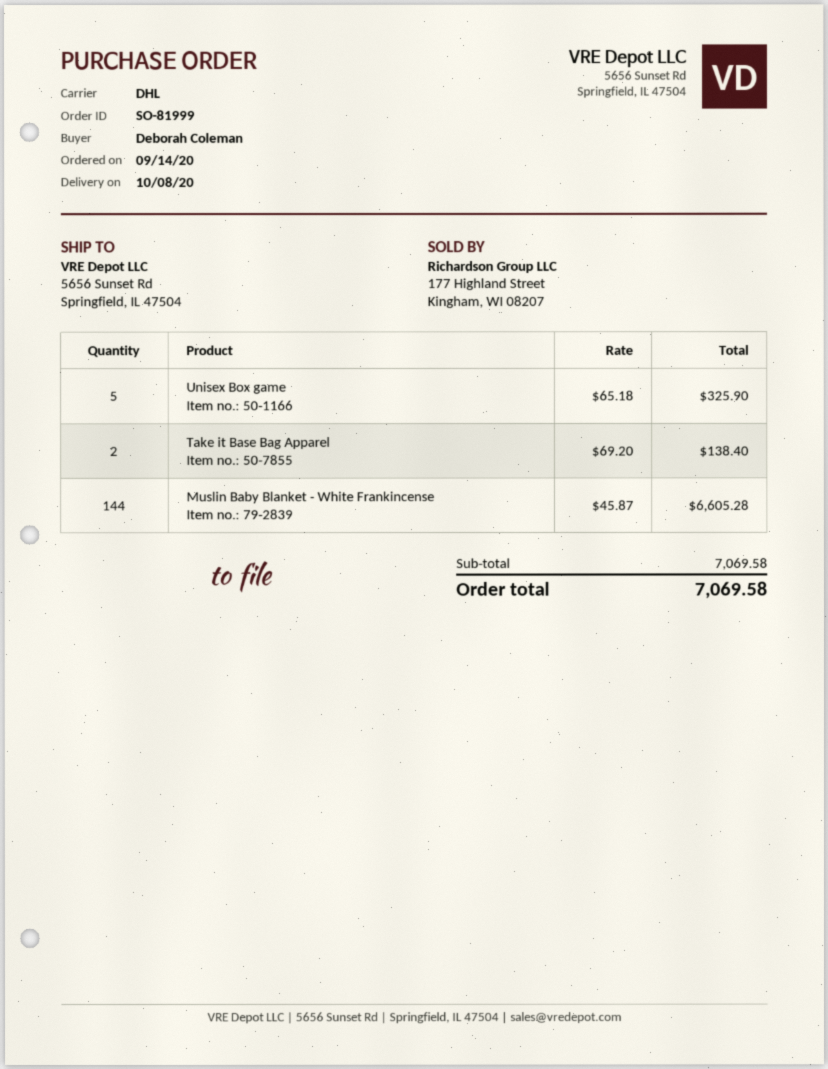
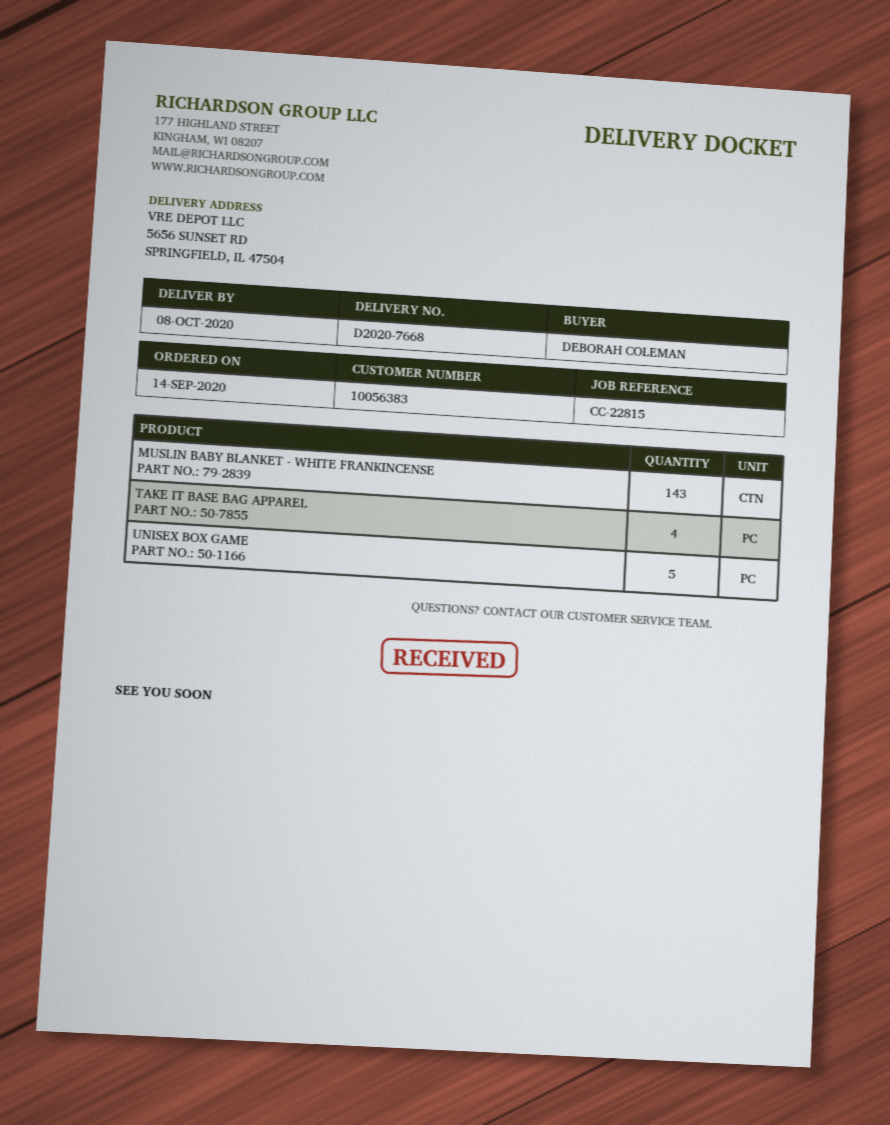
Take it Base Bag Apparel: 2 -> 4
Muslin Baby Blanket - White Frankincense: 144 -> 143

